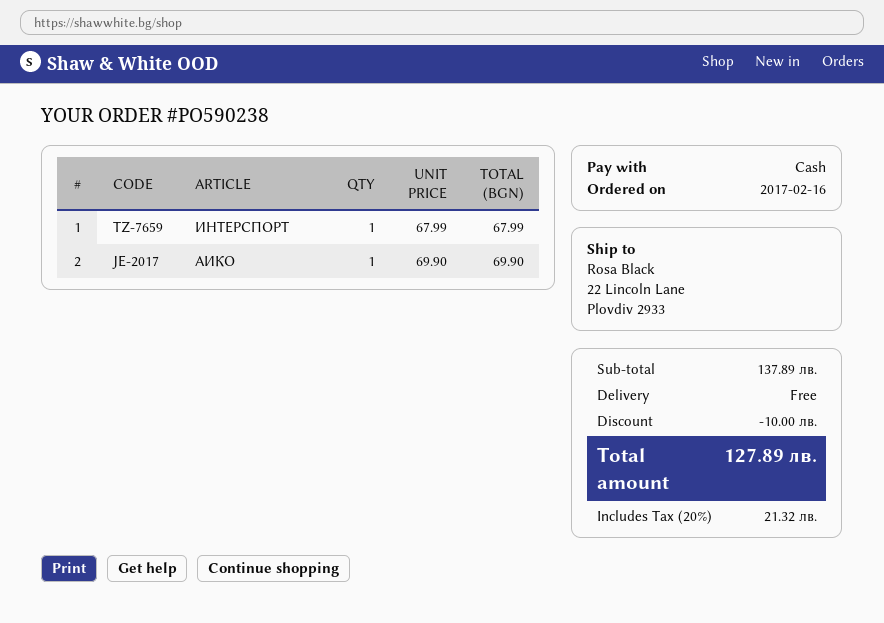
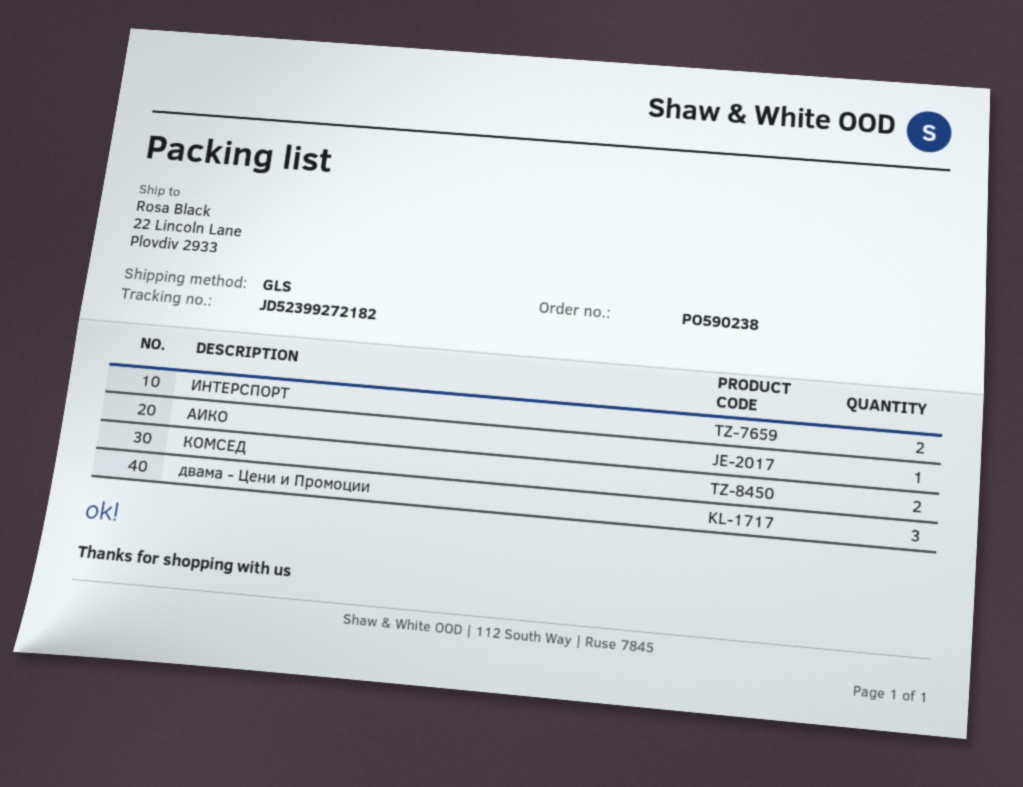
ИНТЕРСПОРТ: 1 -> 2
КОМСЕД: none -> 2
двама - Цени и Промоции: none -> 3

